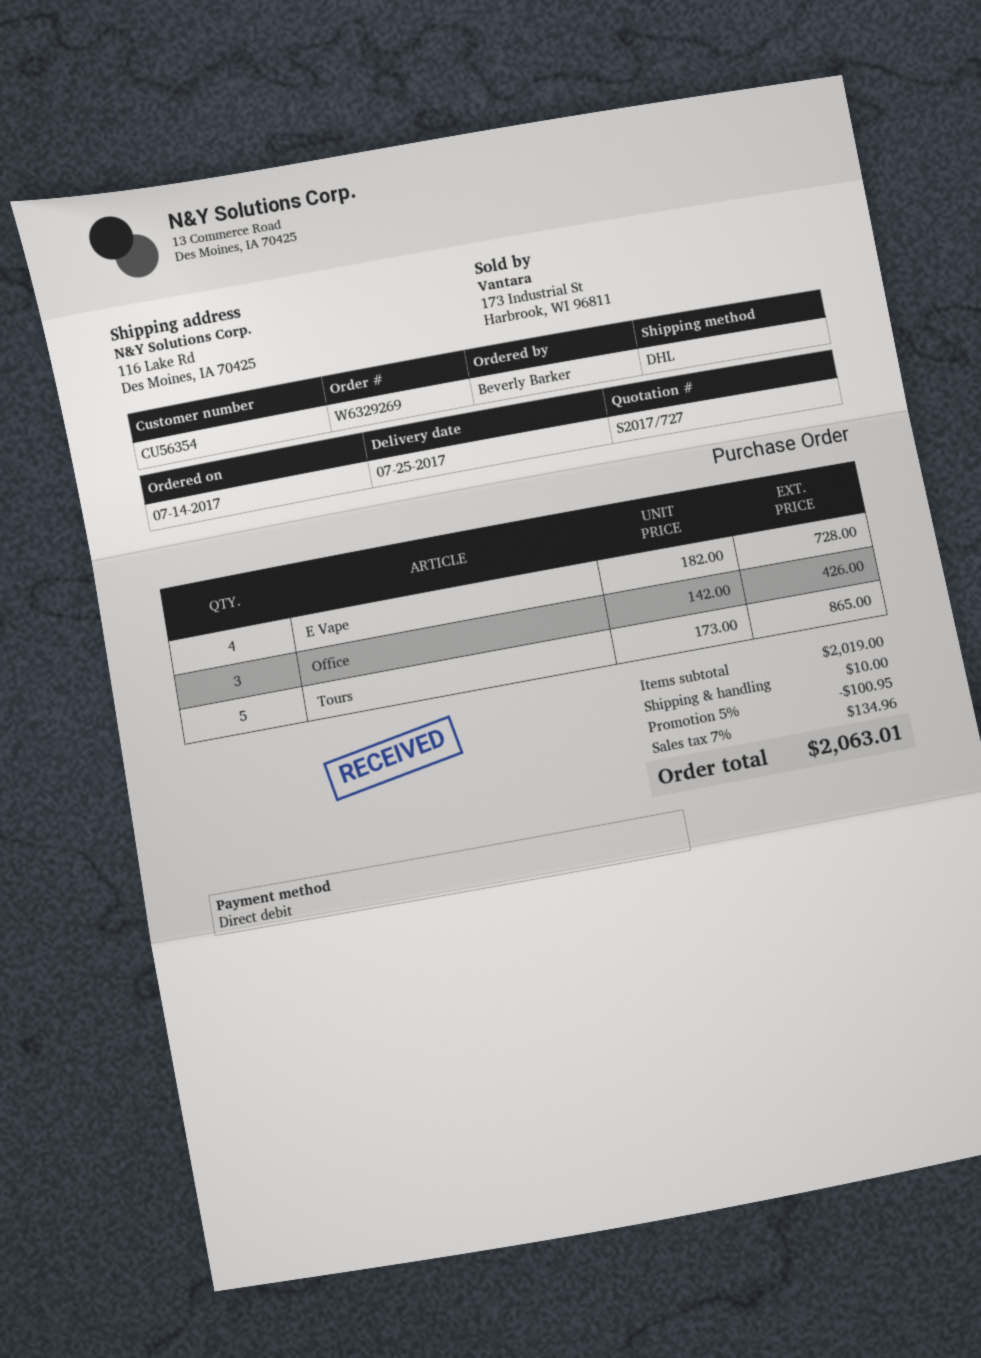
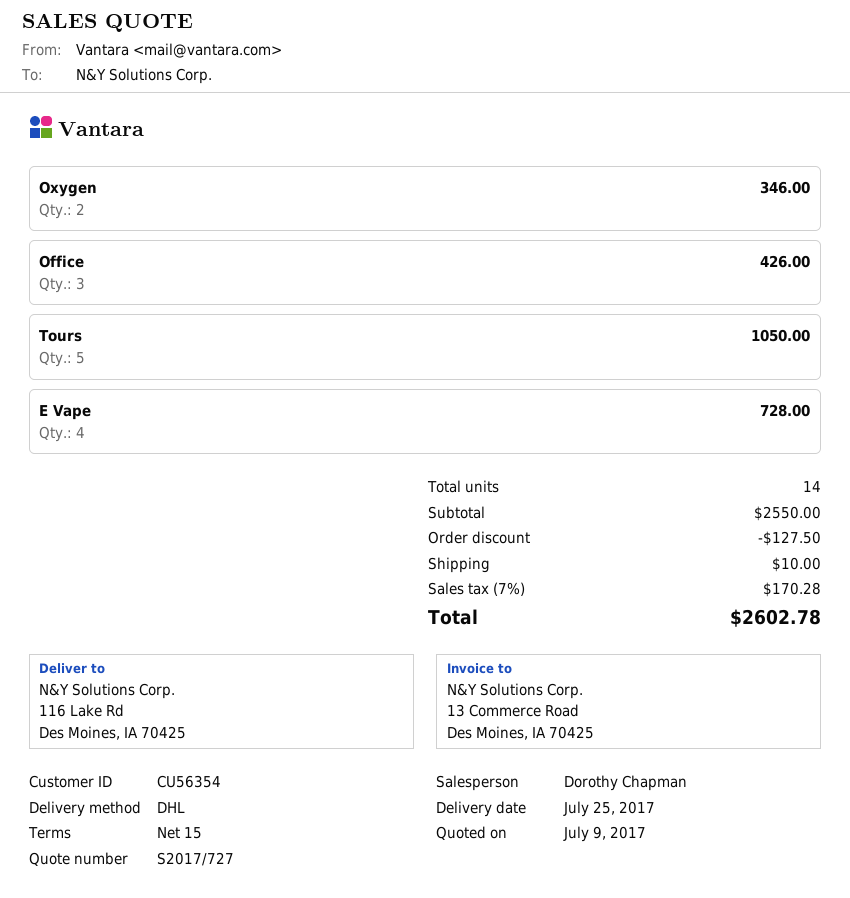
Tours: 5 for 865.00 -> 5 for 1050.00
Oxygen: none -> 2 for 346.00
subtotal: 2019.00 -> 2550.00
discount: 100.95 -> 127.50
tax: 7% = 134.96 -> 7% = 170.28
total: 2063.01 -> 2602.78

